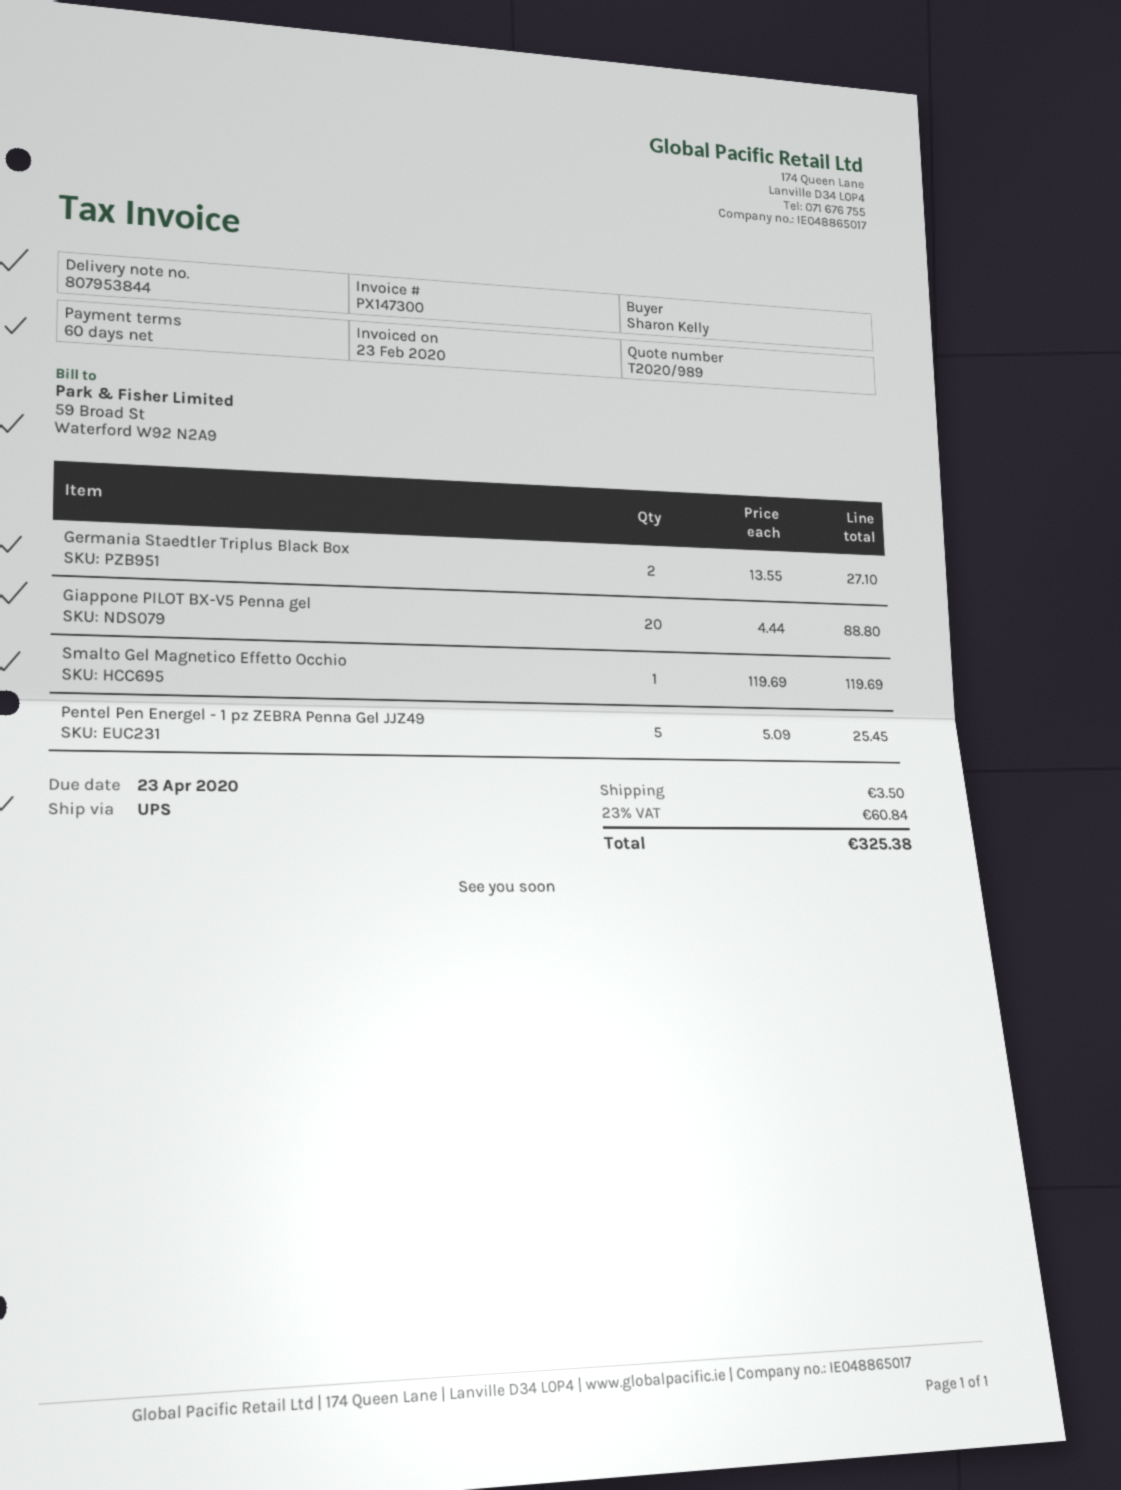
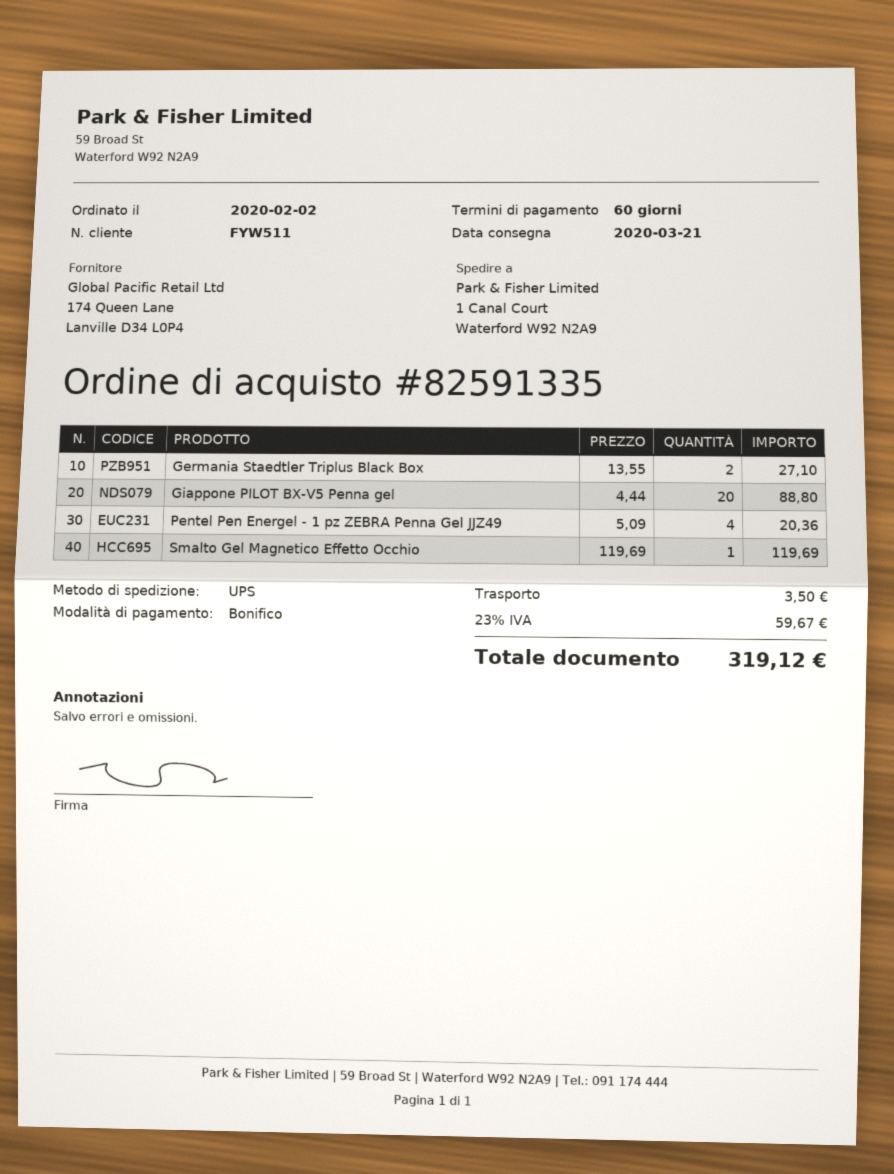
Pentel Pen Energel - 1 pz ZEBRA Penna Gel JJZ49: 5 x 5.09 = 25.45 -> 4 x 5.09 = 20.36
tax: 23% = 60.84 -> 23% = 59.67
total: 325.38 -> 319.12

